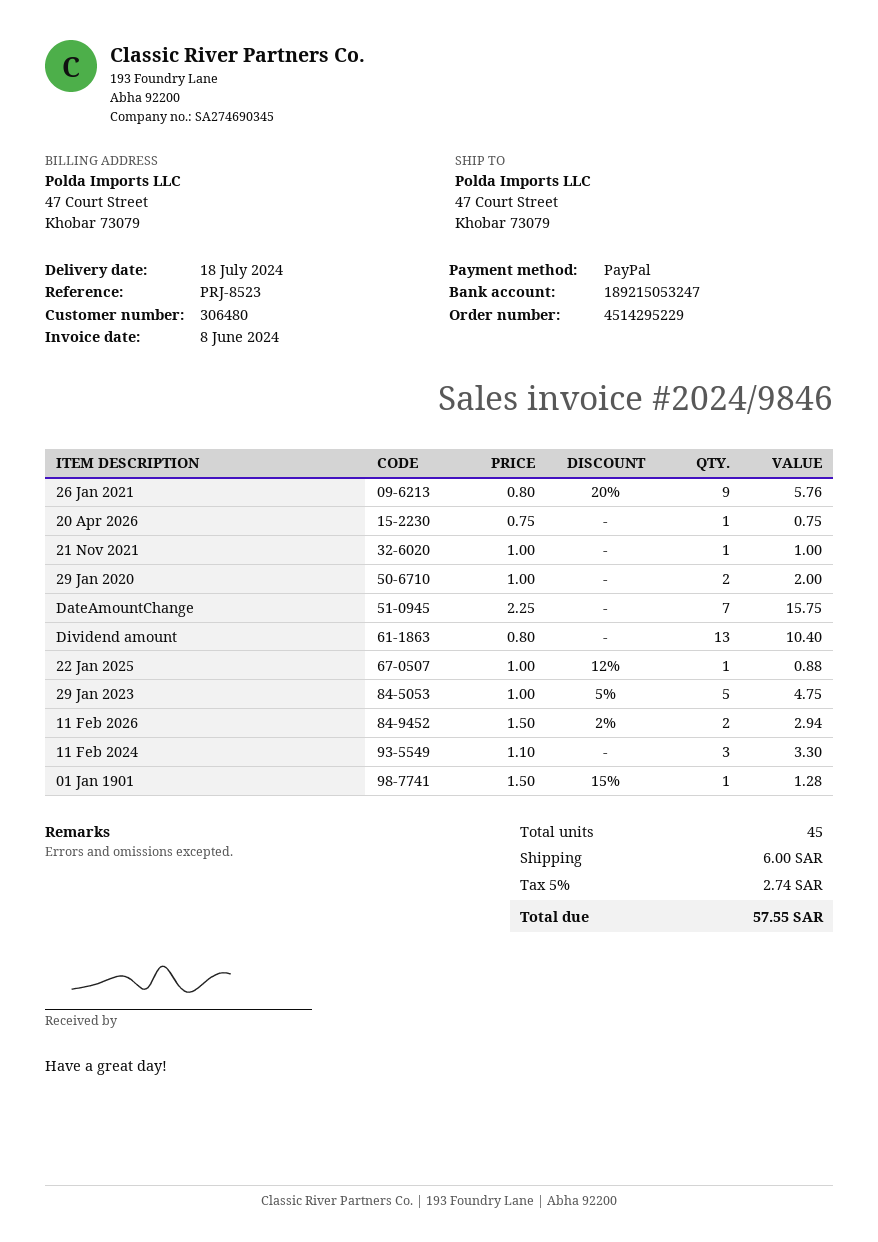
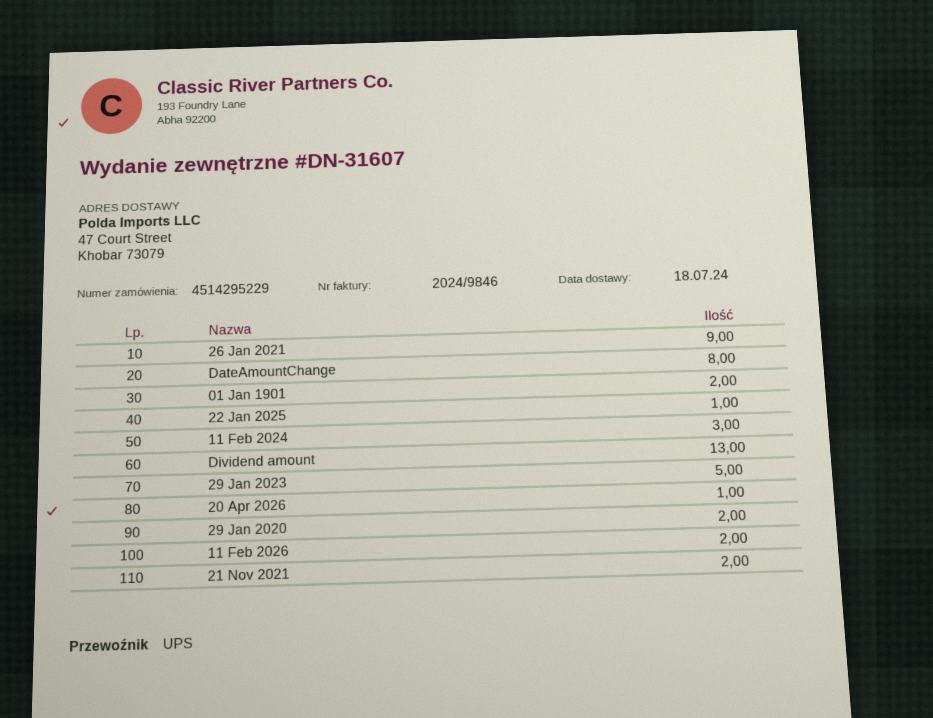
21 Nov 2021: 1 -> 2
DateAmountChange: 7 -> 8
01 Jan 1901: 1 -> 2

